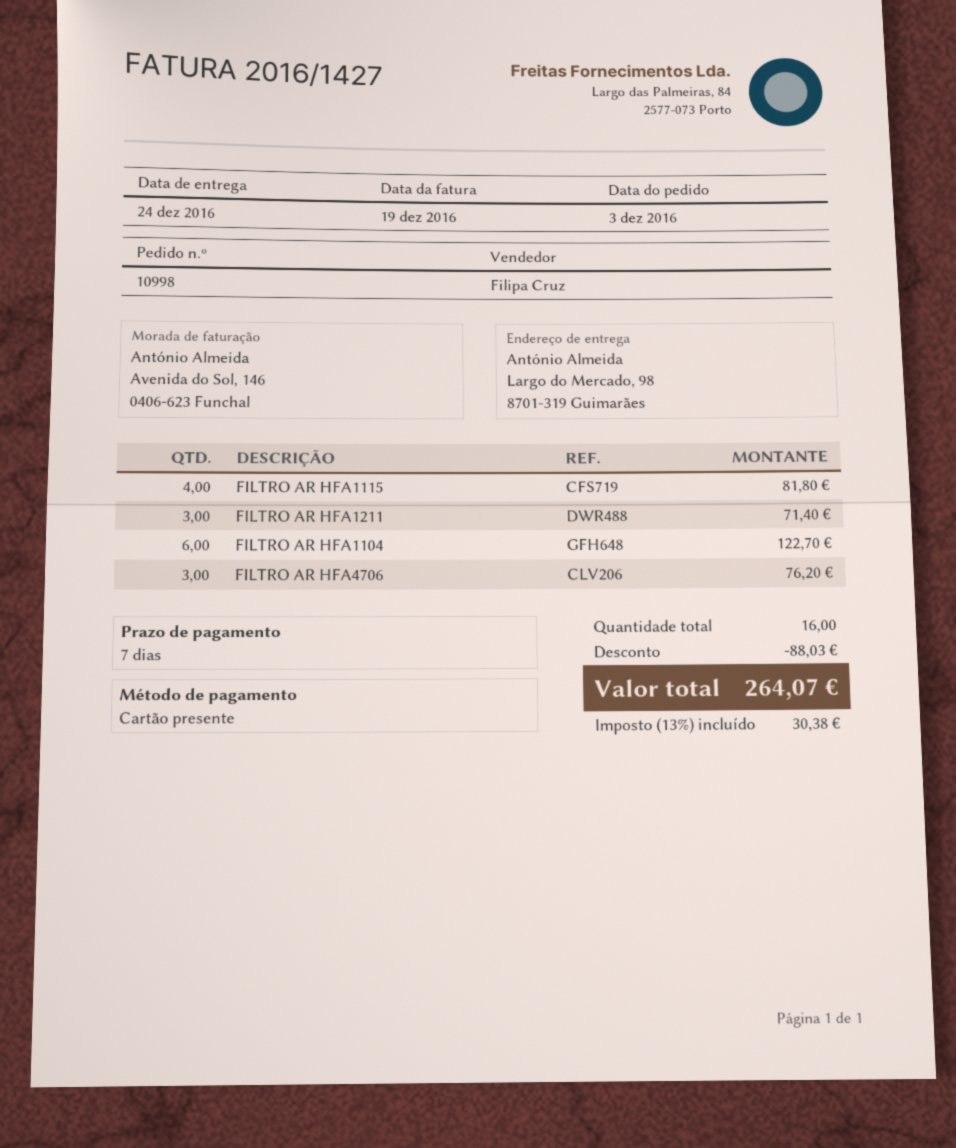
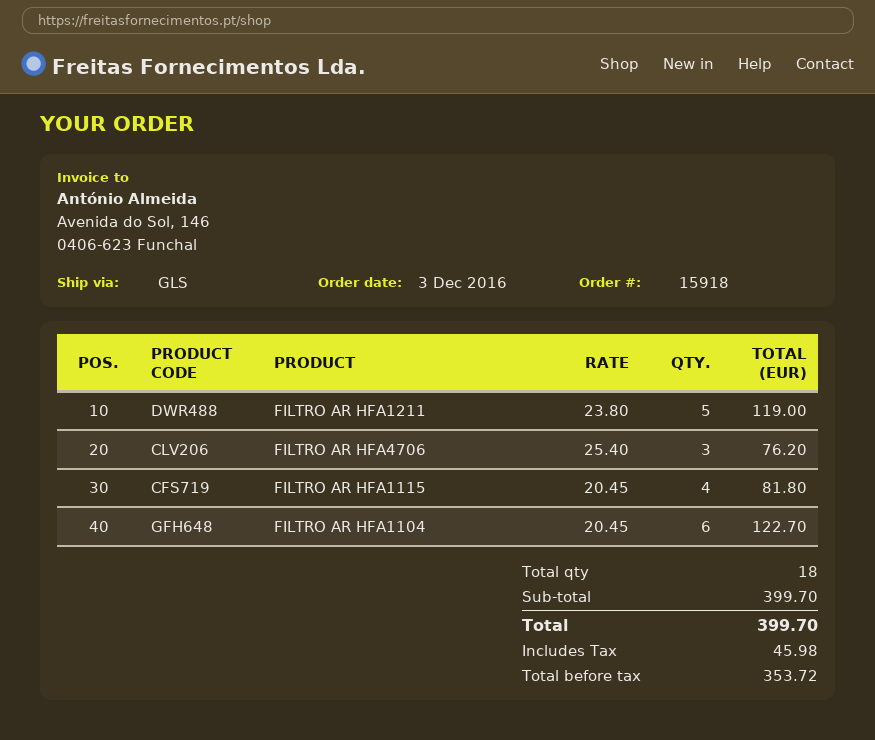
order number: 10998 -> 15918
FILTRO AR HFA1211: 3 for 71.40 -> 5 for 119.00
total quantity: 16 -> 18
discount: 88.03 -> none
tax: 30.38 -> 45.98
total: 264.07 -> 399.70

